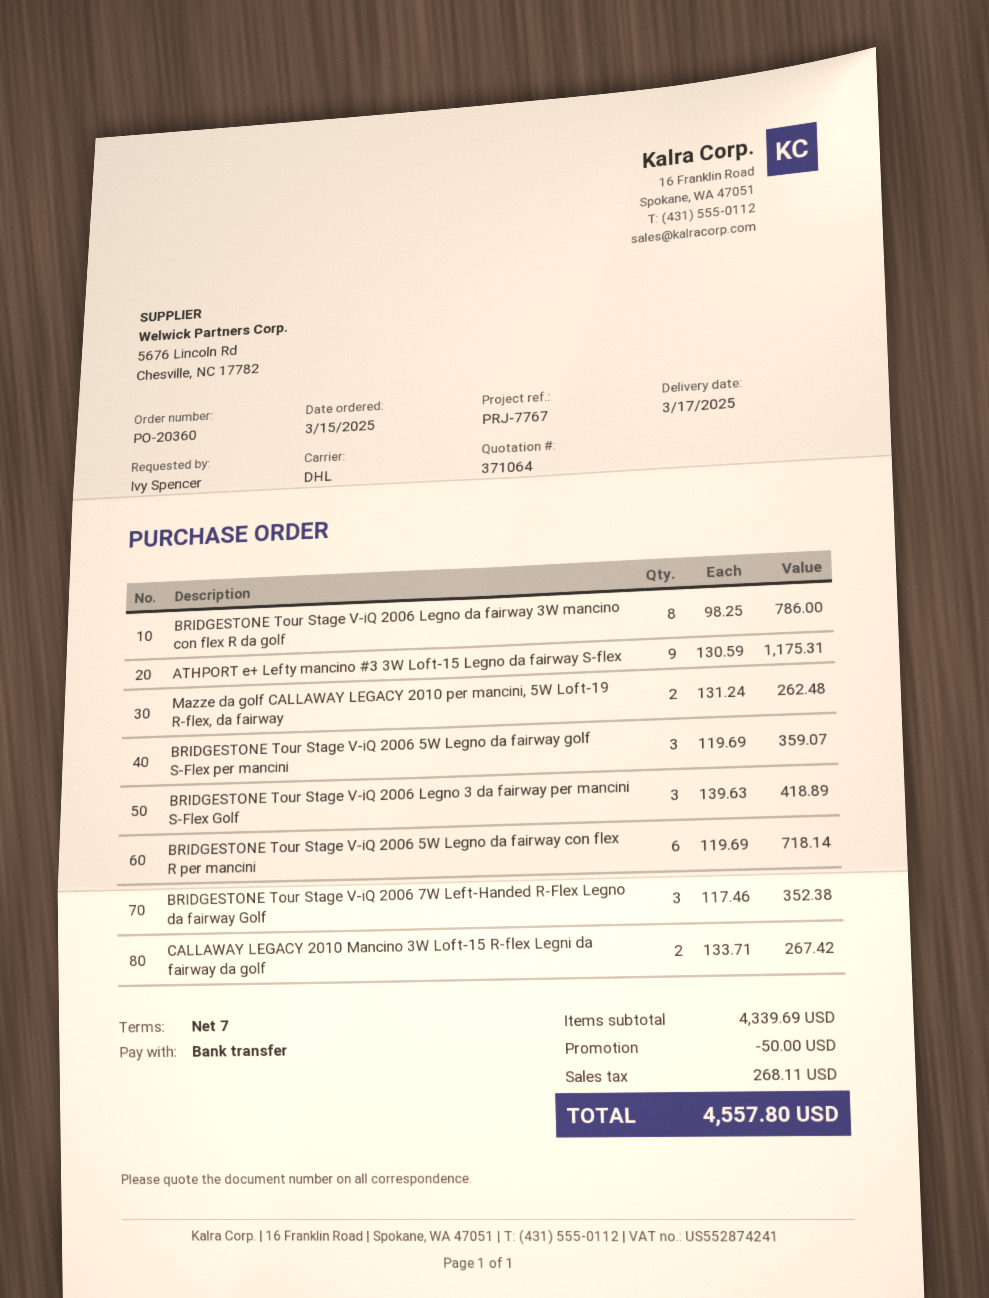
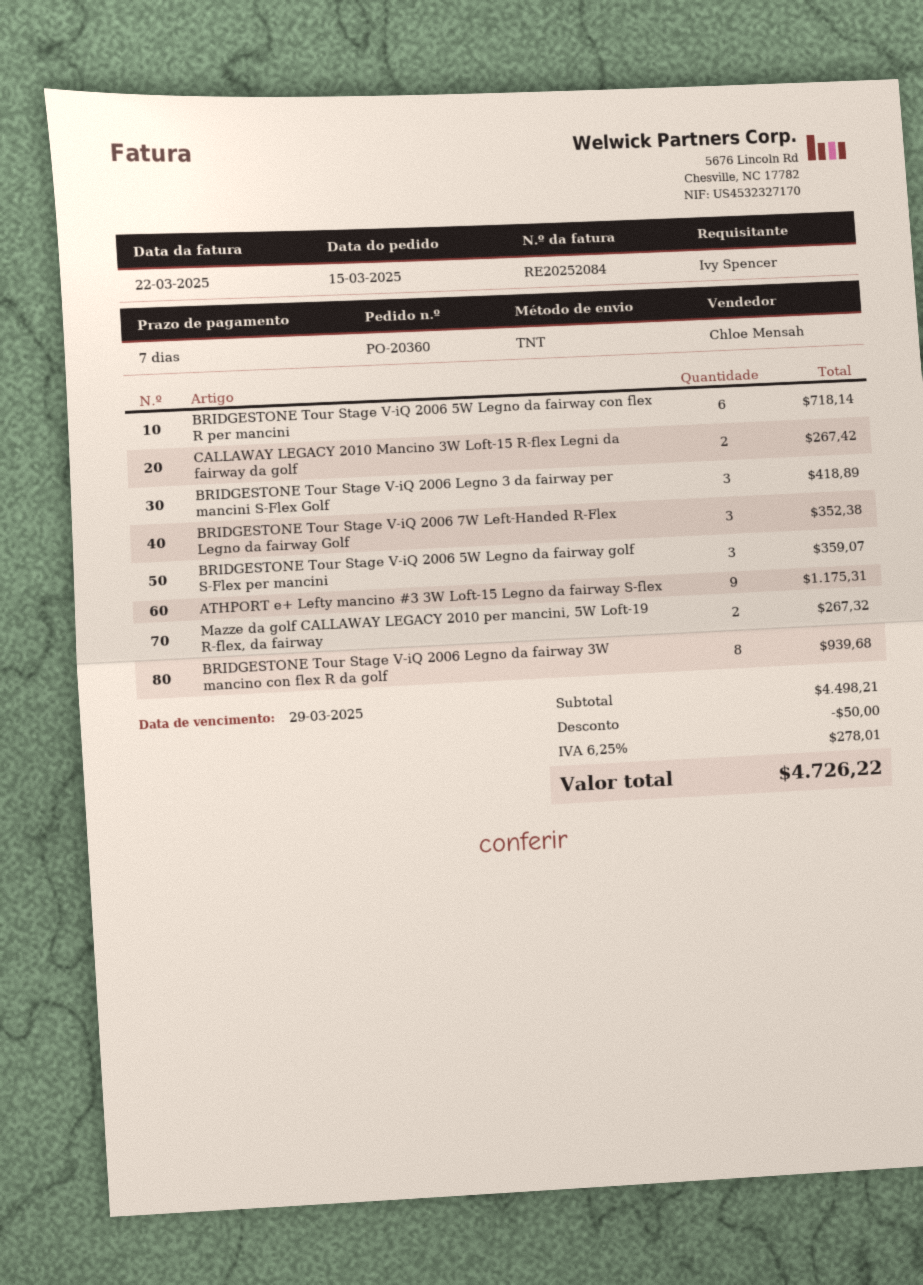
shipping method: DHL -> TNT
BRIDGESTONE Tour Stage V-iQ 2006 Legno da fairway 3W mancino con flex R da golf: 8 for 786.00 -> 8 for 939.68
Mazze da golf CALLAWAY LEGACY 2010 per mancini, 5W Loft-19 R-flex, da fairway: 2 for 262.48 -> 2 for 267.32
subtotal: 4339.69 -> 4498.21
tax: 268.11 -> 278.01
total: 4557.80 -> 4726.22

